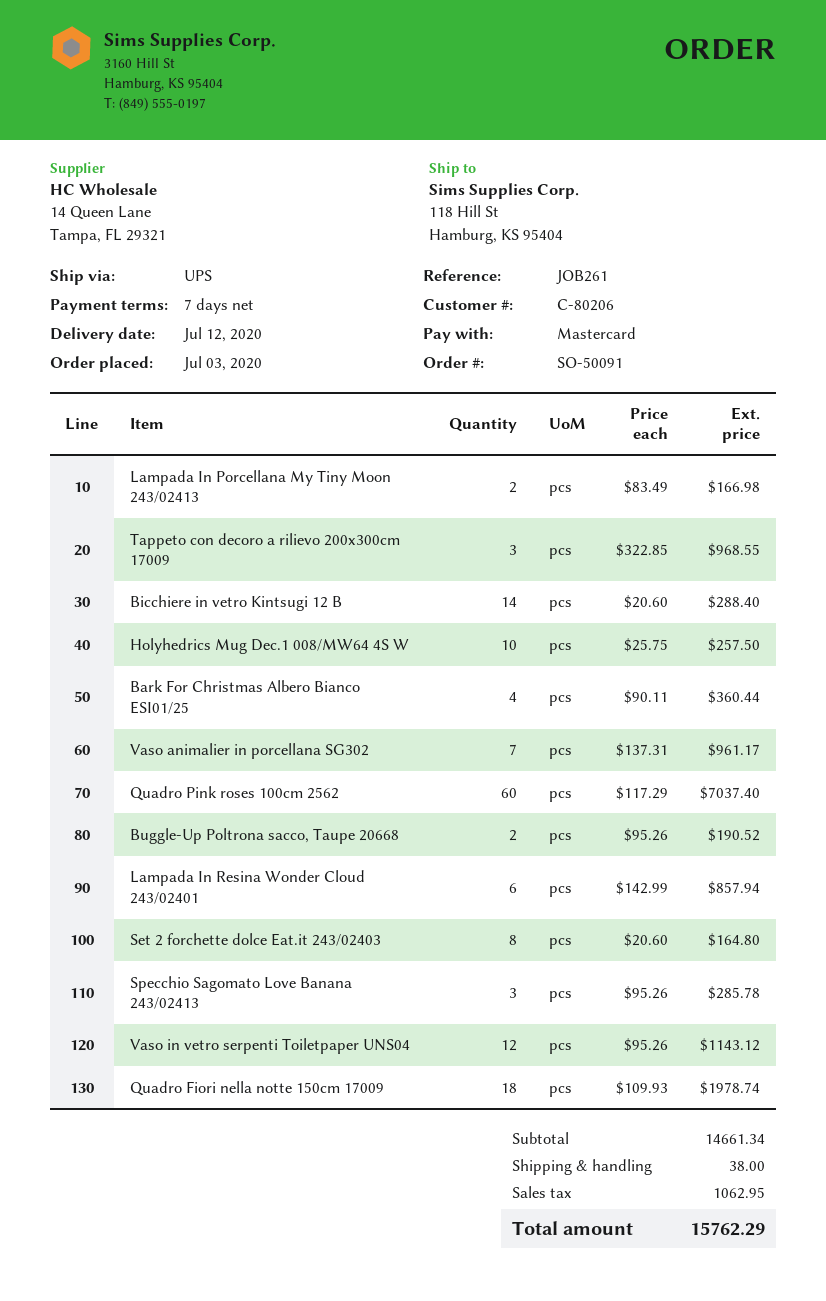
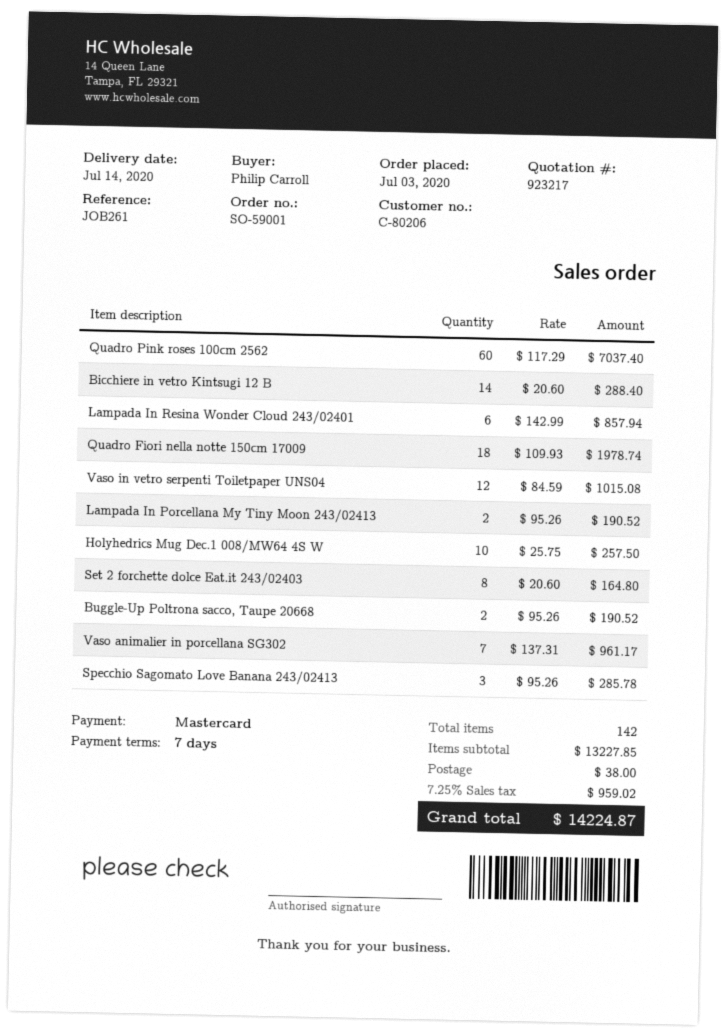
order number: SO-50091 -> SO-59001
delivery date: 2020-07-12 -> 2020-07-14
Lampada In Porcellana My Tiny Moon 243/02413: 2 x 83.49 = 166.98 -> 2 x 95.26 = 190.52
Tappeto con decoro a rilievo 200x300cm 17009: 3 x 322.85 = 968.55 -> none
Bark For Christmas Albero Bianco ESI01/25: 4 x 90.11 = 360.44 -> none
Vaso in vetro serpenti Toiletpaper UNS04: 12 x 95.26 = 1143.12 -> 12 x 84.59 = 1015.08
subtotal: 14661.34 -> 13227.85
tax: 1062.95 -> 959.02
total: 15762.29 -> 14224.87

